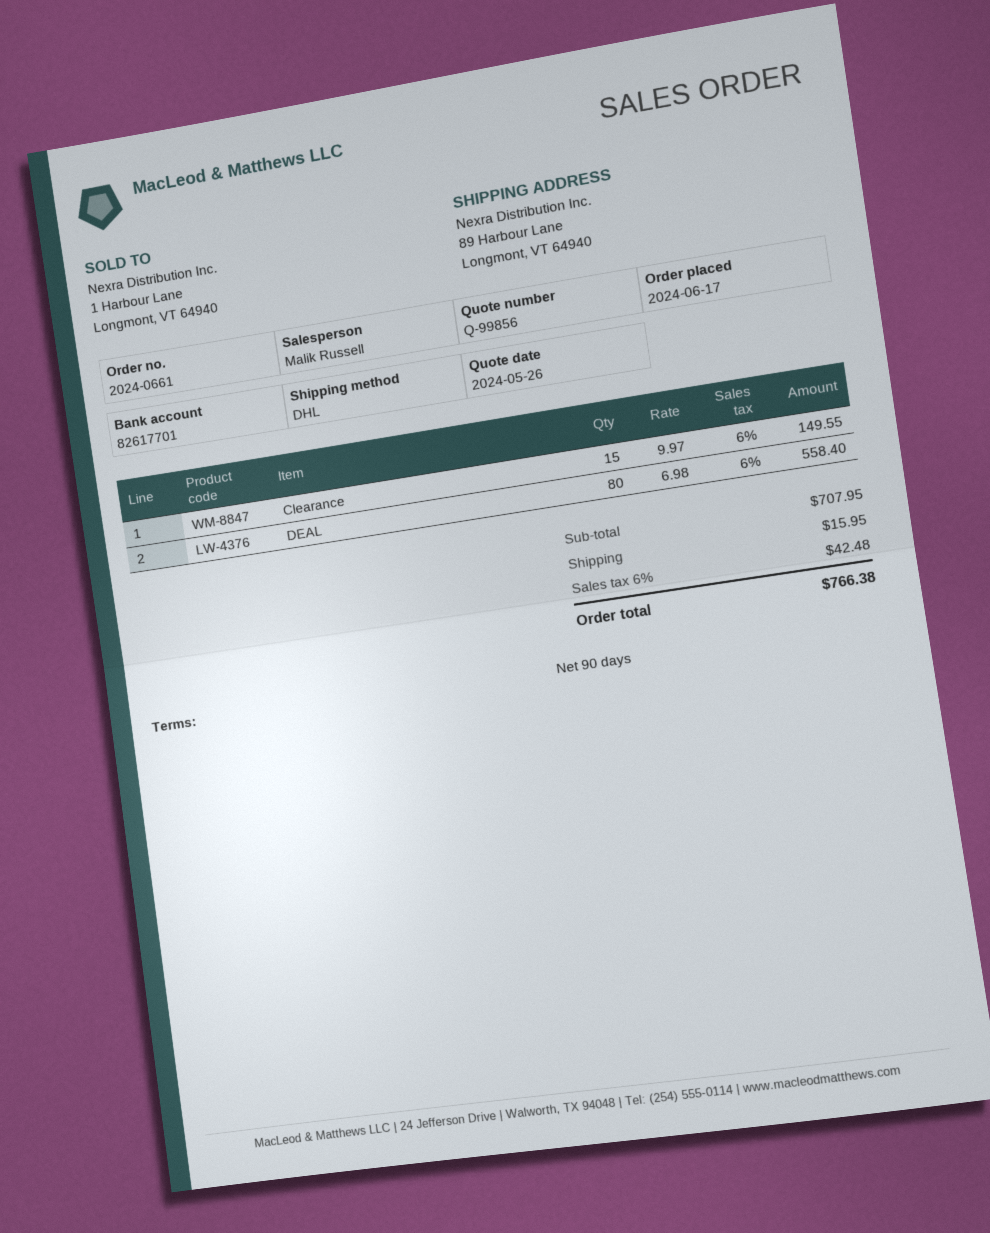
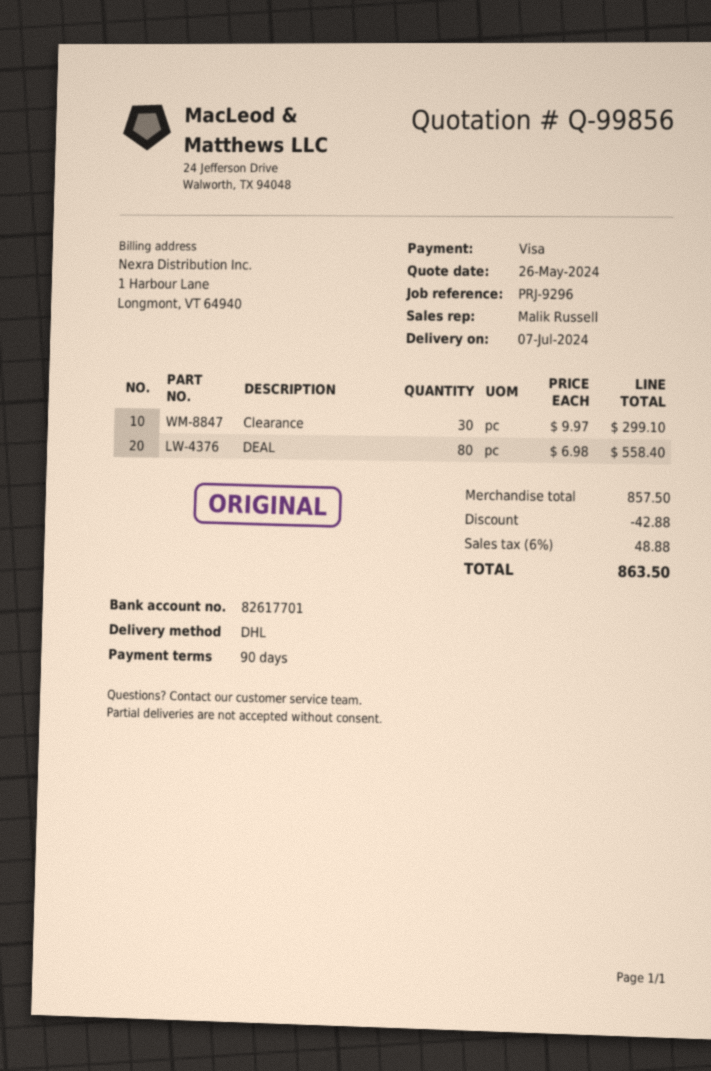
Clearance: 15 x 9.97 = 149.55 -> 30 x 9.97 = 299.10
subtotal: 707.95 -> 857.50
discount: none -> 42.88
shipping: 15.95 -> none
tax: 6% = 42.48 -> 6% = 48.88
total: 766.38 -> 863.50

